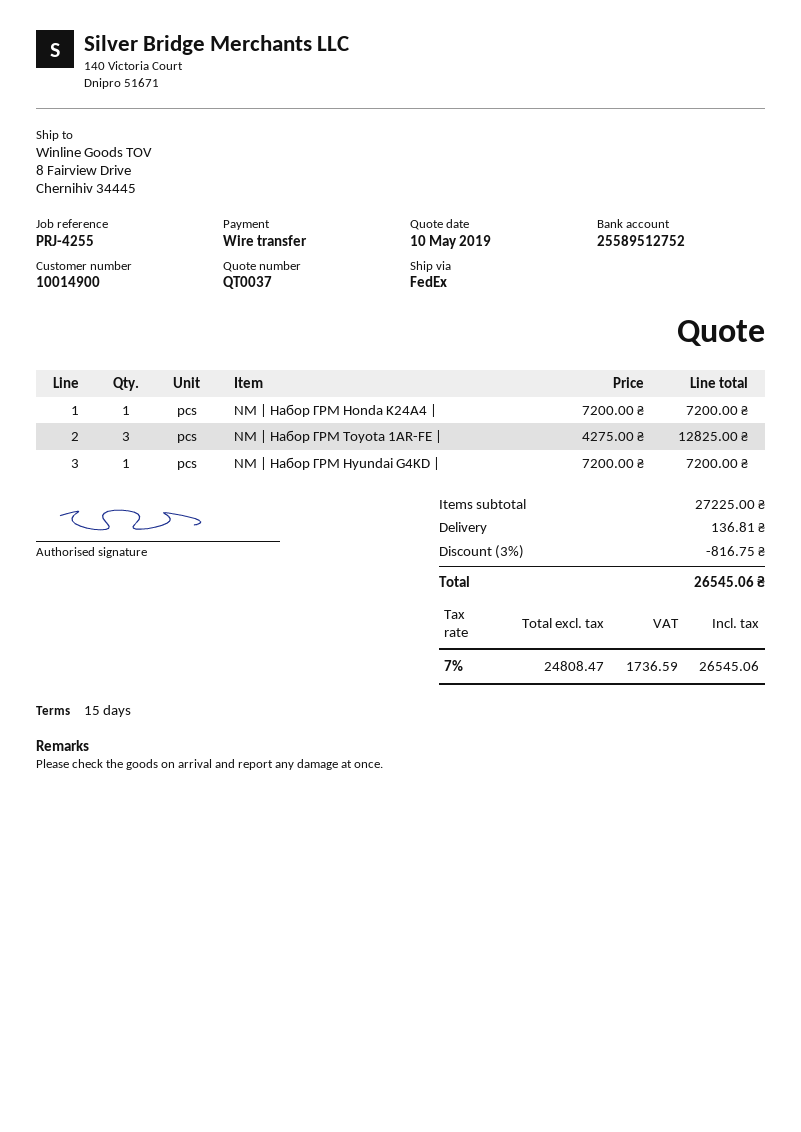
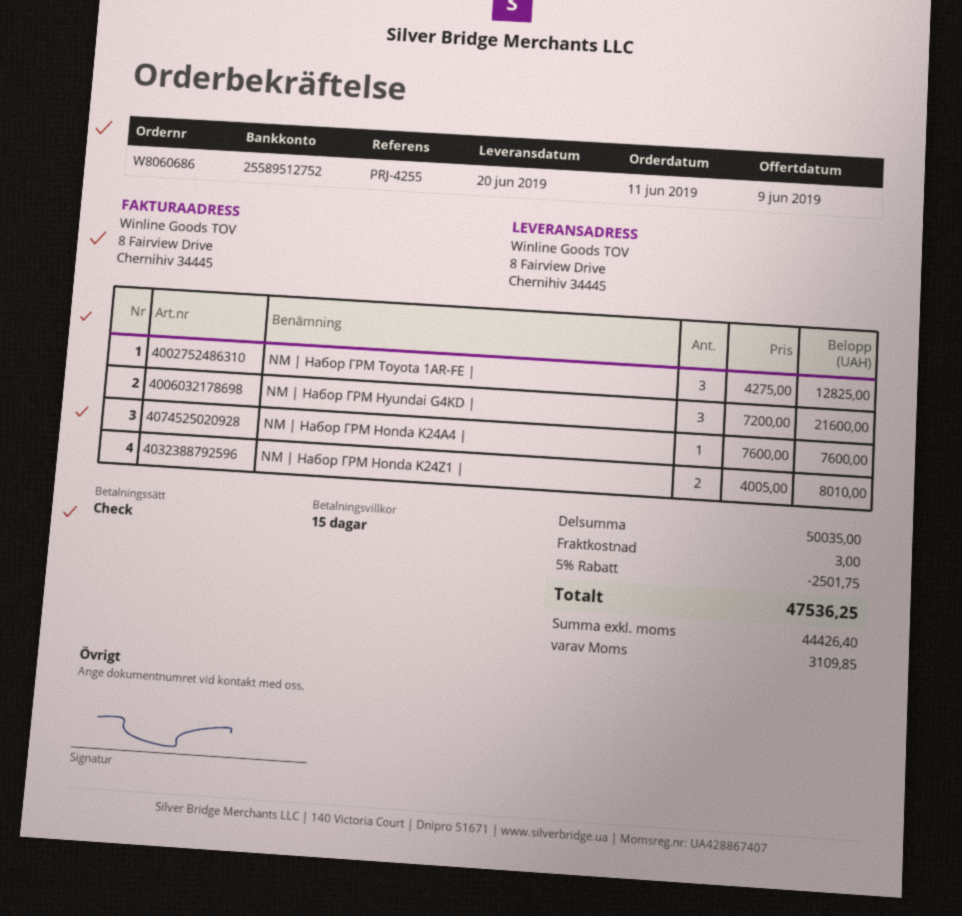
quote date: 2019-05-10 -> 2019-06-09
payment method: bank transfer -> cheque
NM | Набор ГРМ Honda K24A4 |: 1 x 7200.00 = 7200.00 -> 1 x 7600.00 = 7600.00
NM | Набор ГРМ Hyundai G4KD |: 1 x 7200.00 = 7200.00 -> 3 x 7200.00 = 21600.00
NM | Набор ГРМ Honda K24Z1 |: none -> 2 x 4005.00 = 8010.00
subtotal: 27225.00 -> 50035.00
discount: 3% = 816.75 -> 5% = 2501.75
shipping: 136.81 -> 3.00
net: 24808.47 -> 44426.40
tax: 1736.59 -> 3109.85
total: 26545.06 -> 47536.25

